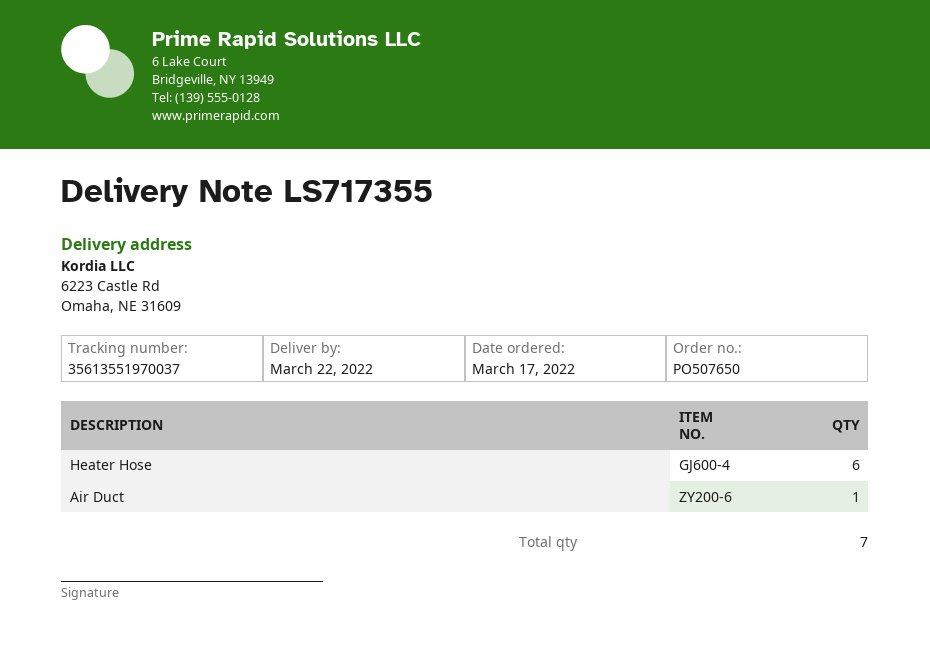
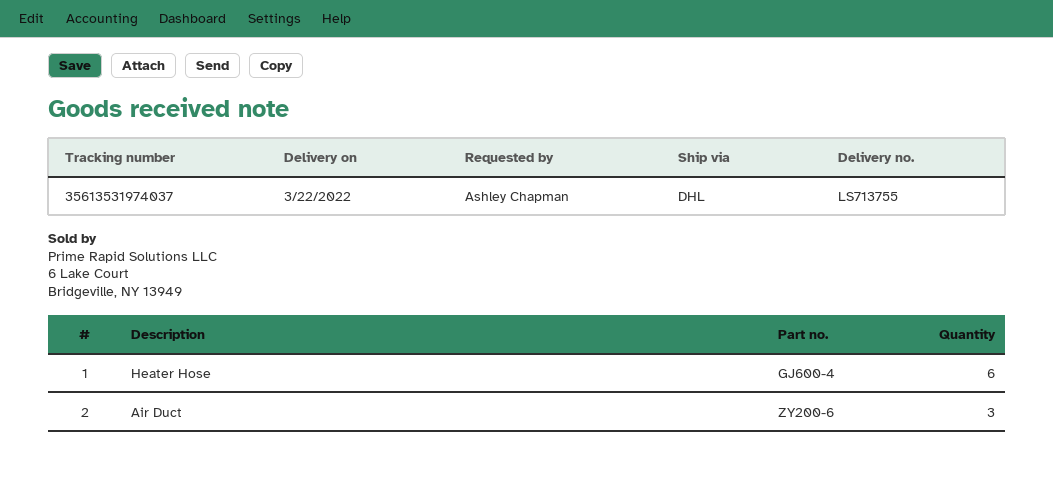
delivery note number: LS717355 -> LS713755
tracking number: 35613551970037 -> 35613531974037
Air Duct: 1 -> 3

